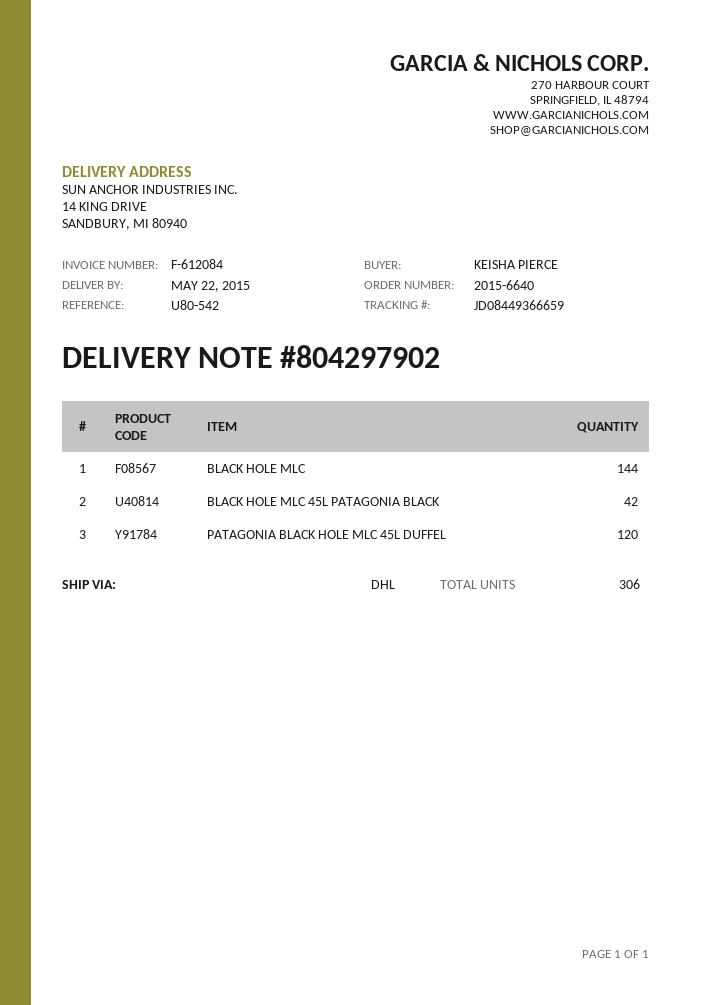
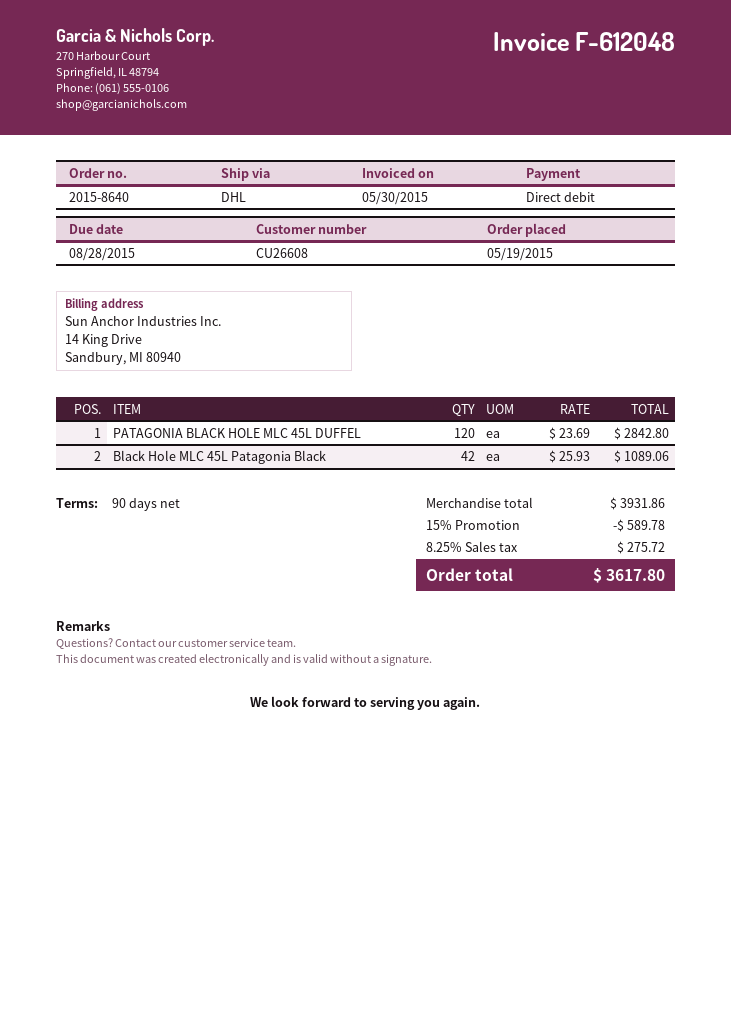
order number: 2015-6640 -> 2015-8640
invoice number: F-612084 -> F-612048
BLACK HOLE MLC: 144 -> none

